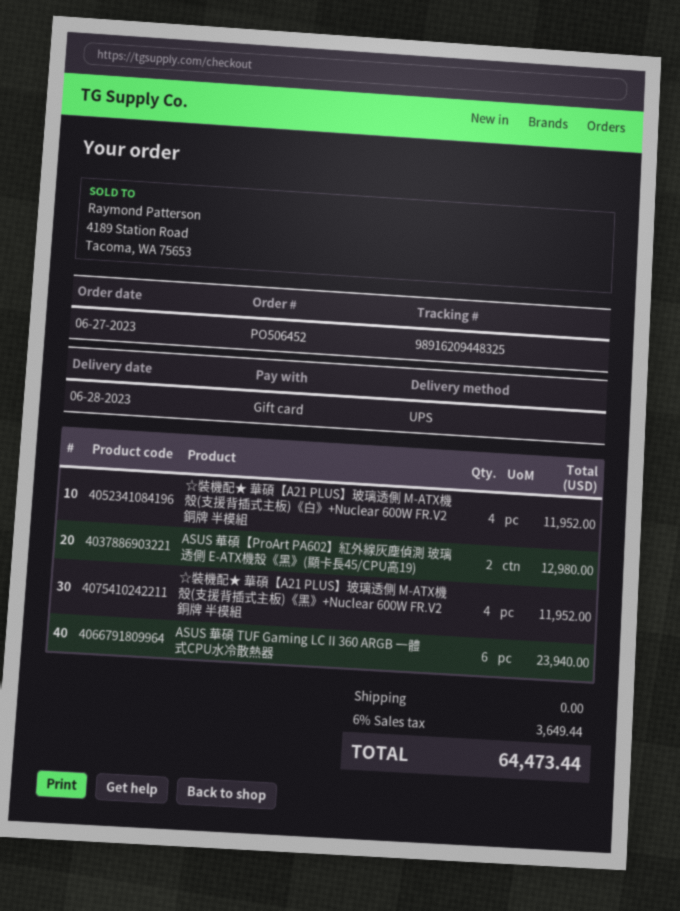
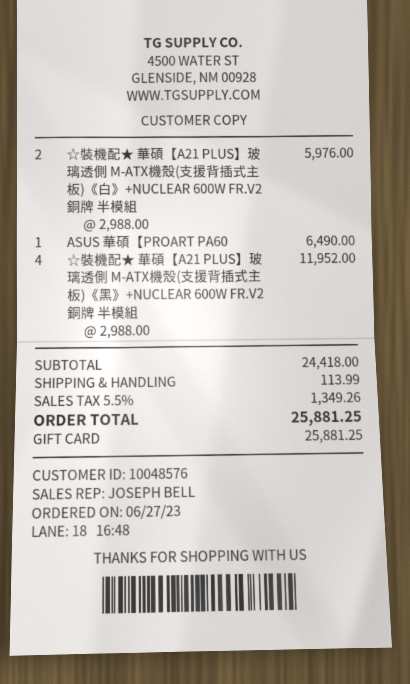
☆裝機配★ 華碩【A21 PLUS】玻璃透側 M-ATX機殼(支援背插式主板)《白》+Nuclear 600W FR.V2 銅牌 半模組: 4 for 11952.00 -> 2 for 5976.00
ASUS 華碩【ProArt PA602】紅外線灰塵偵測 玻璃透側 E-ATX機殼《黑》(顯卡長45/CPU高19): 2 for 12980.00 -> 1 for 6490.00
ASUS 華碩 TUF Gaming LC II 360 ARGB 一體式CPU水冷散熱器: 6 for 23940.00 -> none
shipping: 0.00 -> 113.99
tax: 6% = 3649.44 -> 5.5% = 1349.26
total: 64473.44 -> 25881.25

